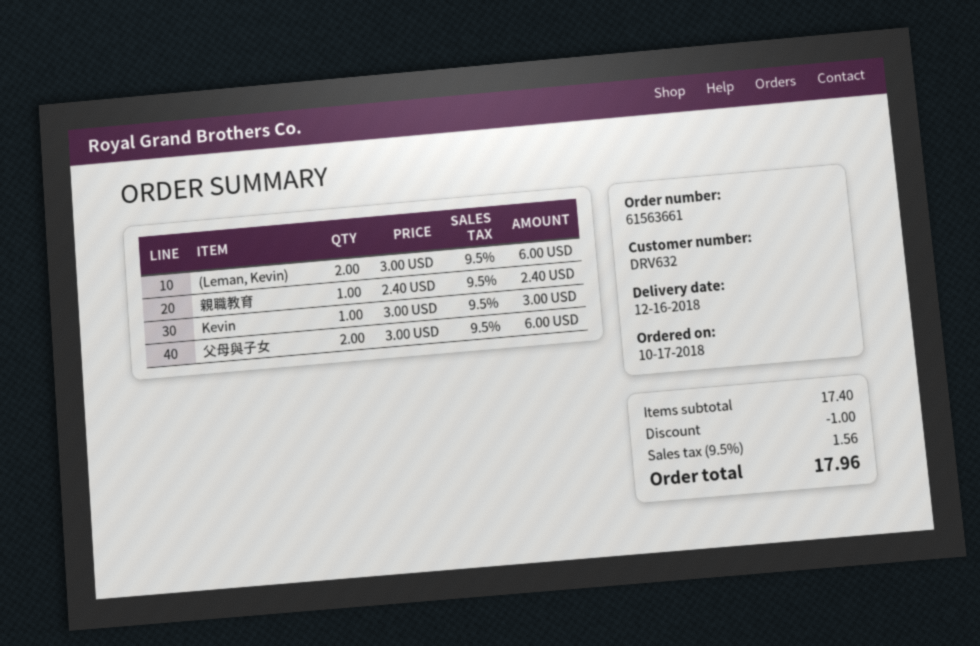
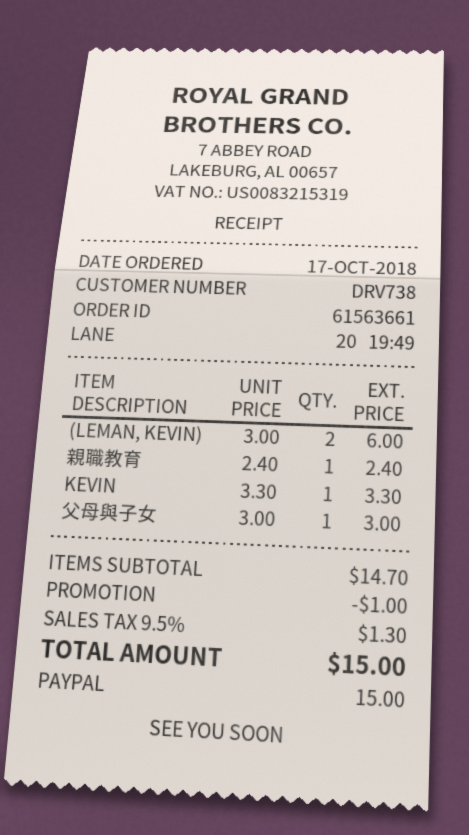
customer number: DRV632 -> DRV738
Kevin: 1 x 3.00 = 3.00 -> 1 x 3.30 = 3.30
父母與子女: 2 x 3.00 = 6.00 -> 1 x 3.00 = 3.00
subtotal: 17.40 -> 14.70
tax: 9.5% = 1.56 -> 9.5% = 1.30
total: 17.96 -> 15.00

